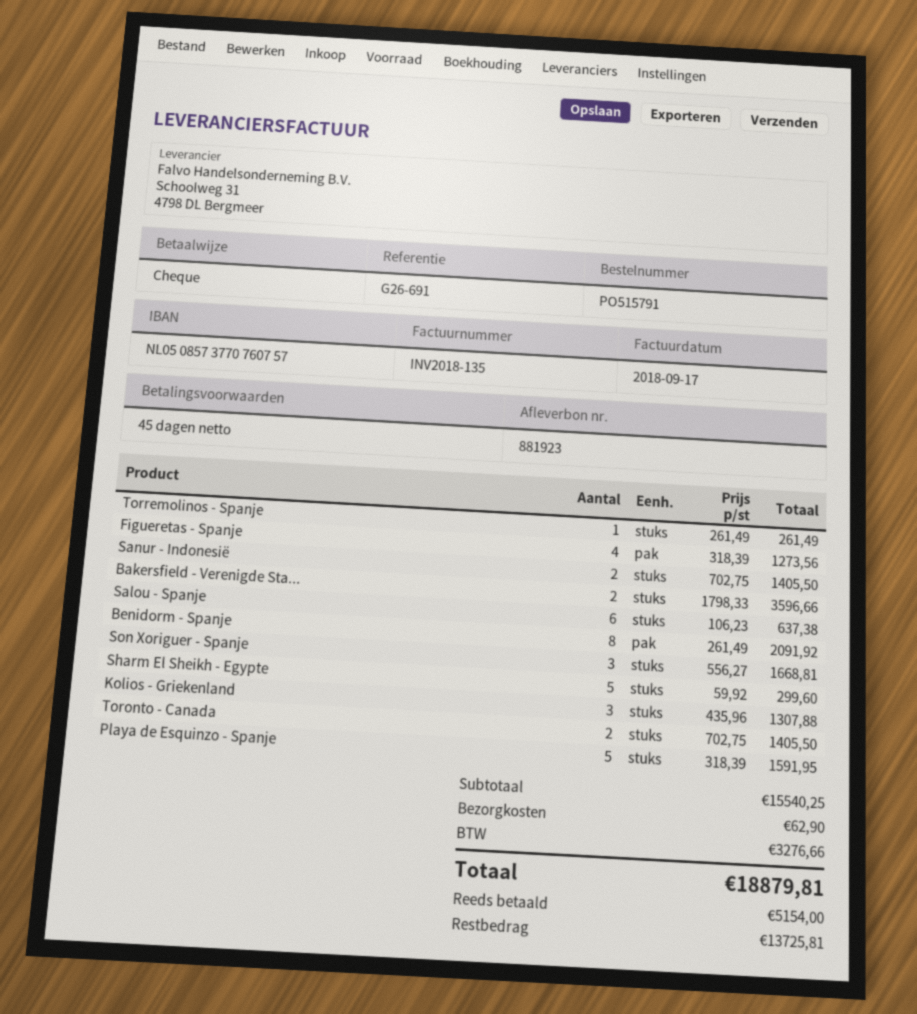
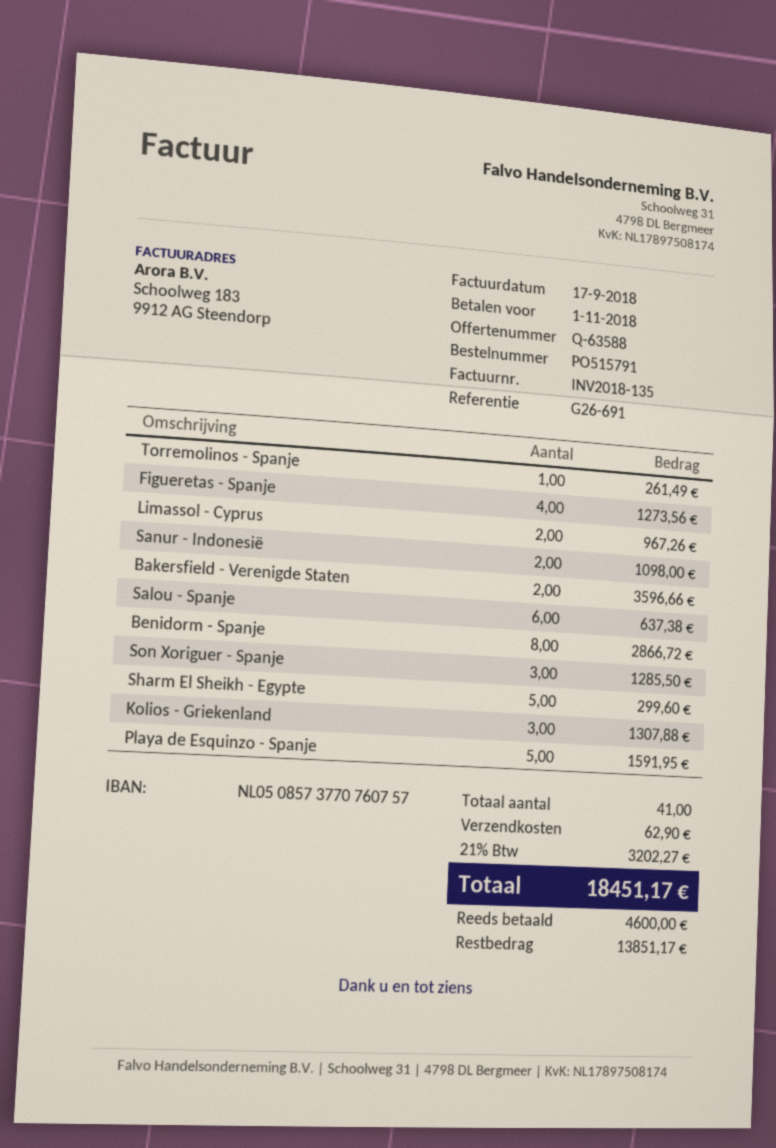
Sanur - Indonesië: 2 for 1405.50 -> 2 for 1098.00
Benidorm - Spanje: 8 for 2091.92 -> 8 for 2866.72
Son Xoriguer - Spanje: 3 for 1668.81 -> 3 for 1285.50
Toronto - Canada: 2 for 1405.50 -> none
Limassol - Cyprus: none -> 2 for 967.26
tax: 3276.66 -> 3202.27
total: 18879.81 -> 18451.17
deposit: 5154.00 -> 4600.00
balance: 13725.81 -> 13851.17

